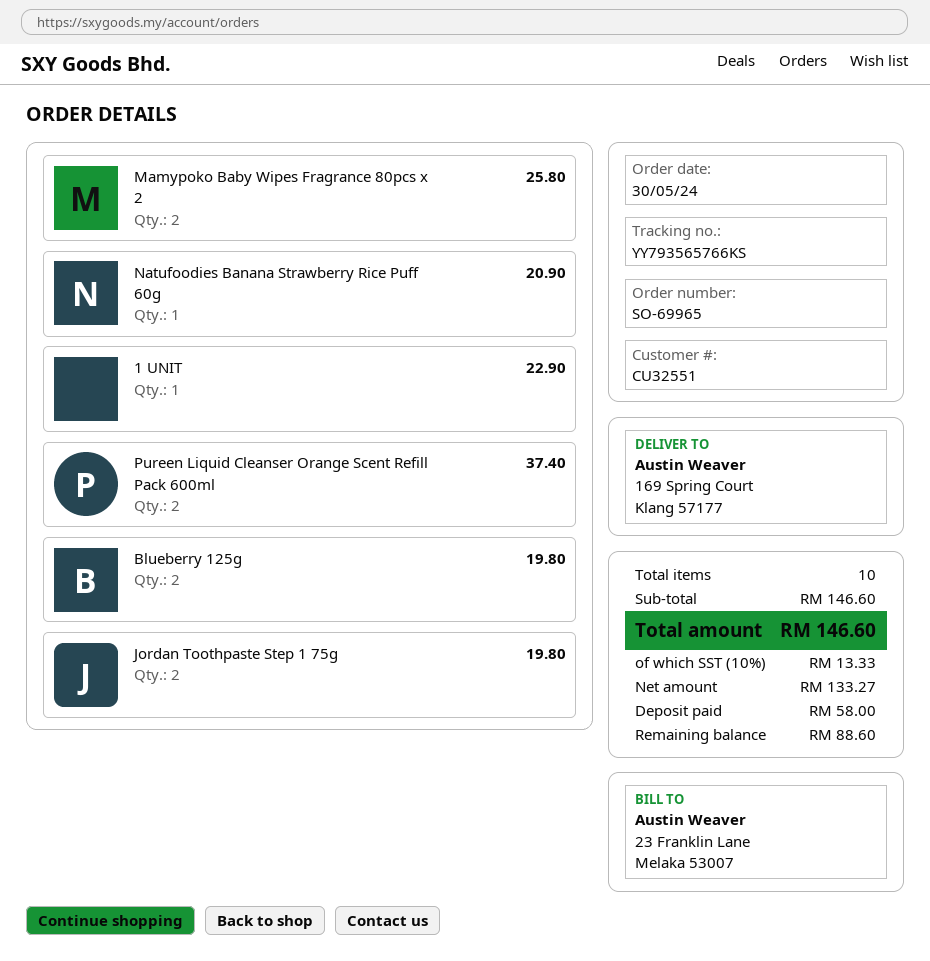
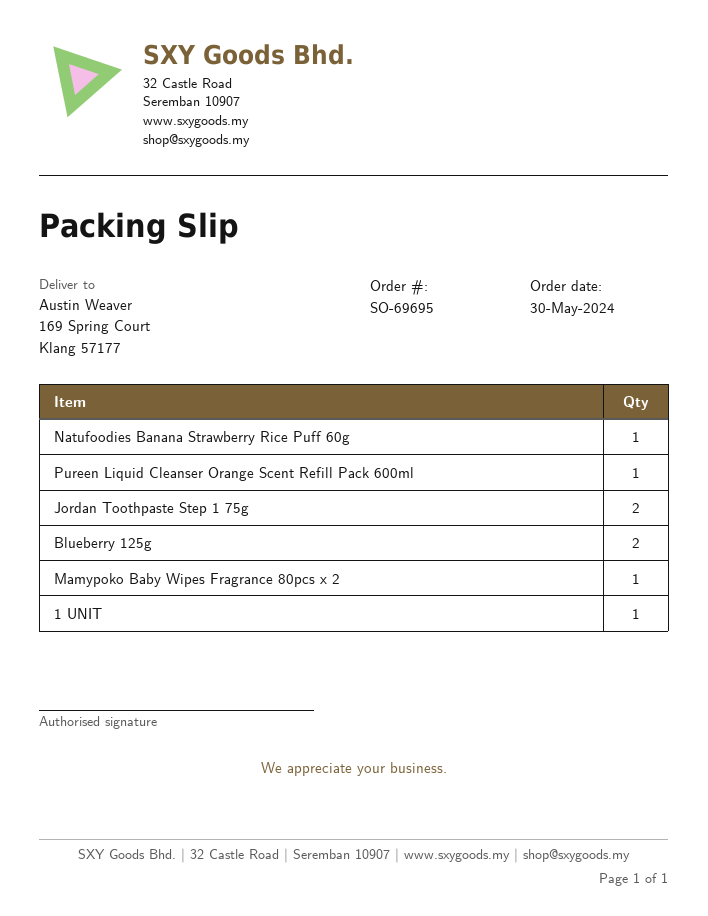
order number: SO-69965 -> SO-69695
Mamypoko Baby Wipes Fragrance 80pcs x 2: 2 -> 1
Pureen Liquid Cleanser Orange Scent Refill Pack 600ml: 2 -> 1

